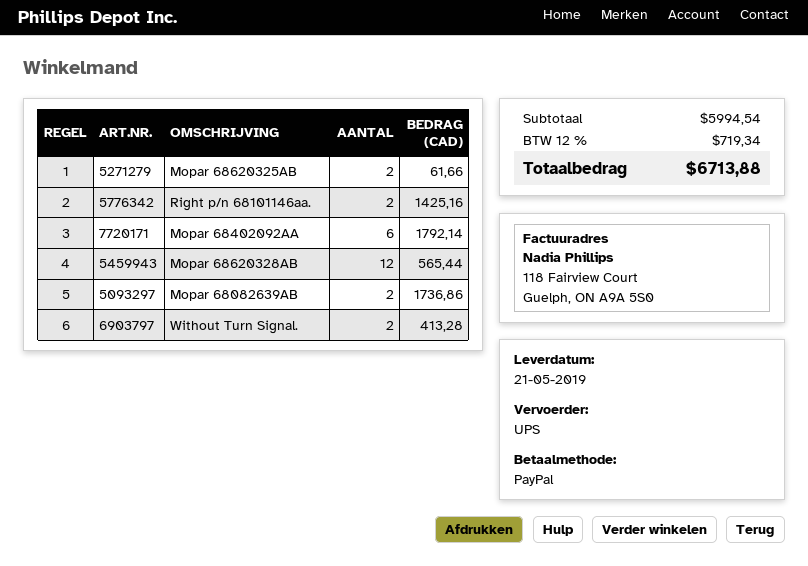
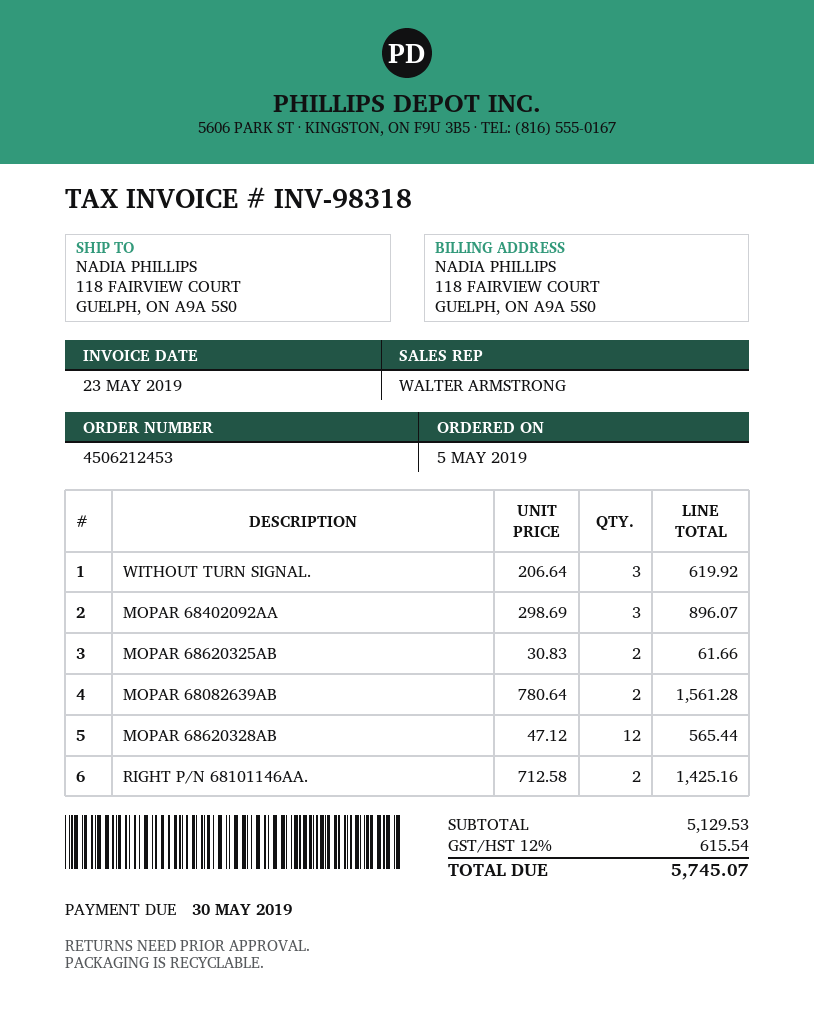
Mopar 68402092AA: 6 for 1792.14 -> 3 for 896.07
Mopar 68082639AB: 2 for 1736.86 -> 2 for 1561.28
Without Turn Signal.: 2 for 413.28 -> 3 for 619.92
subtotal: 5994.54 -> 5129.53
tax: 12% = 719.34 -> 12% = 615.54
total: 6713.88 -> 5745.07

